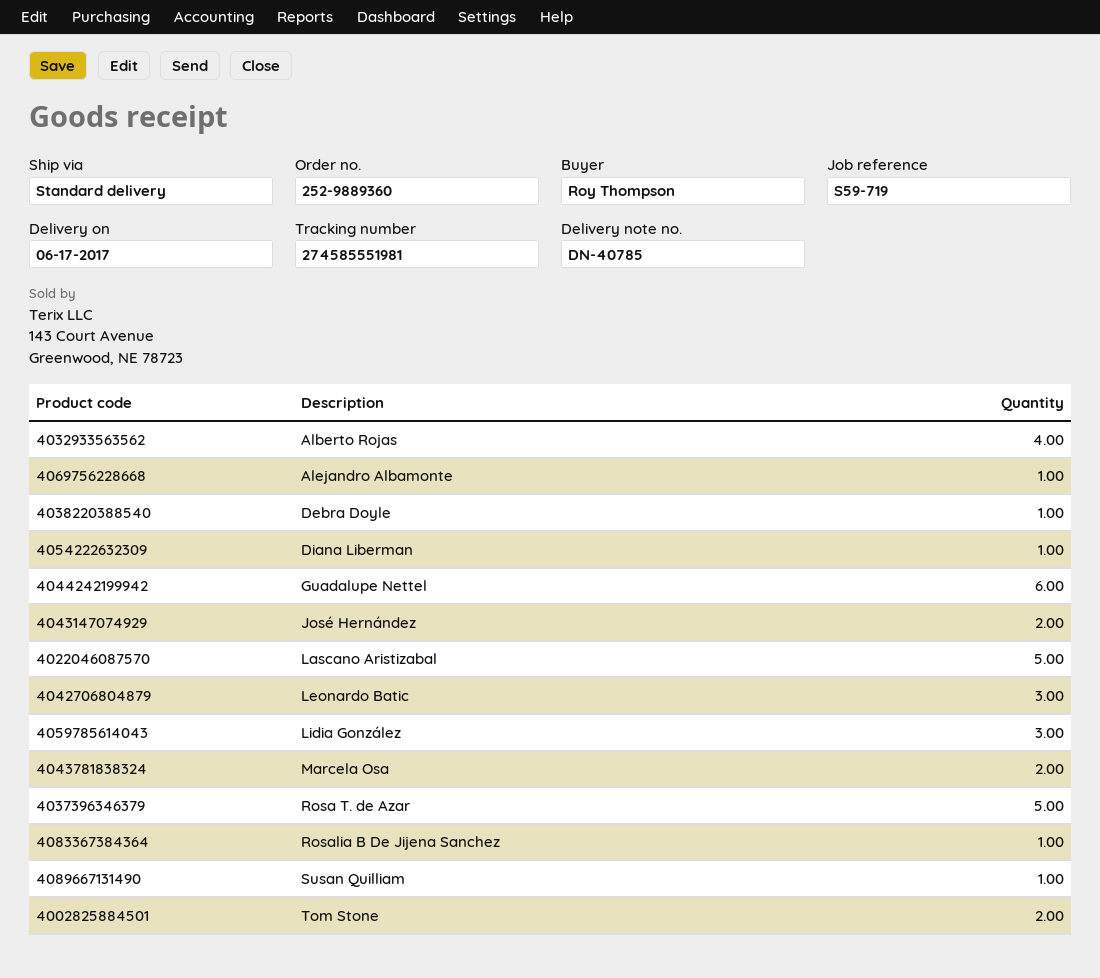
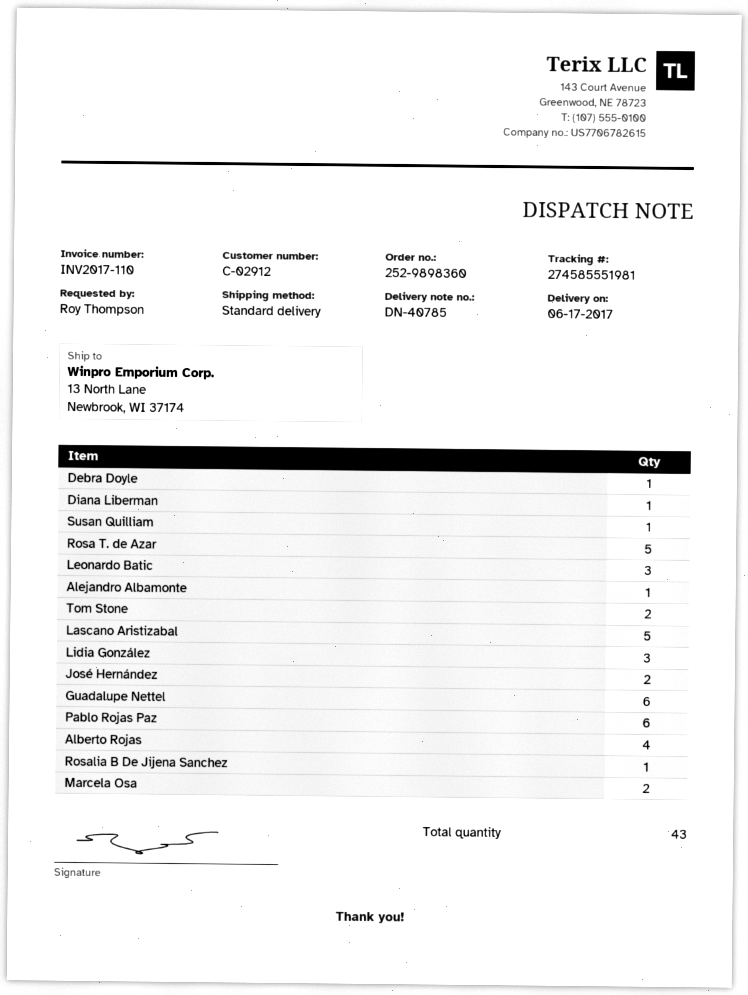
order number: 252-9889360 -> 252-9898360
Pablo Rojas Paz: none -> 6

